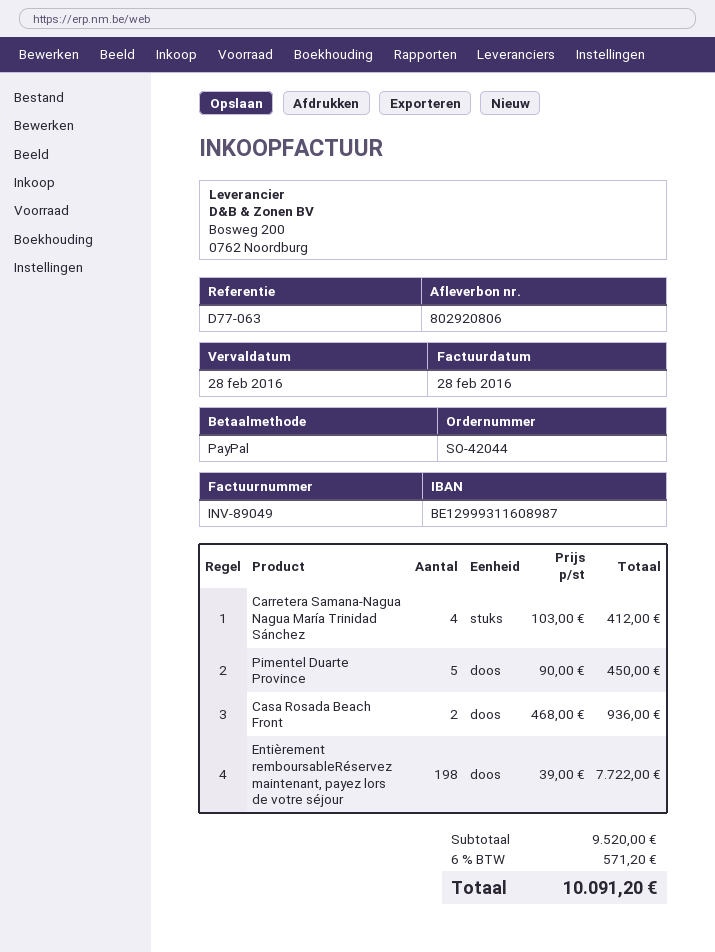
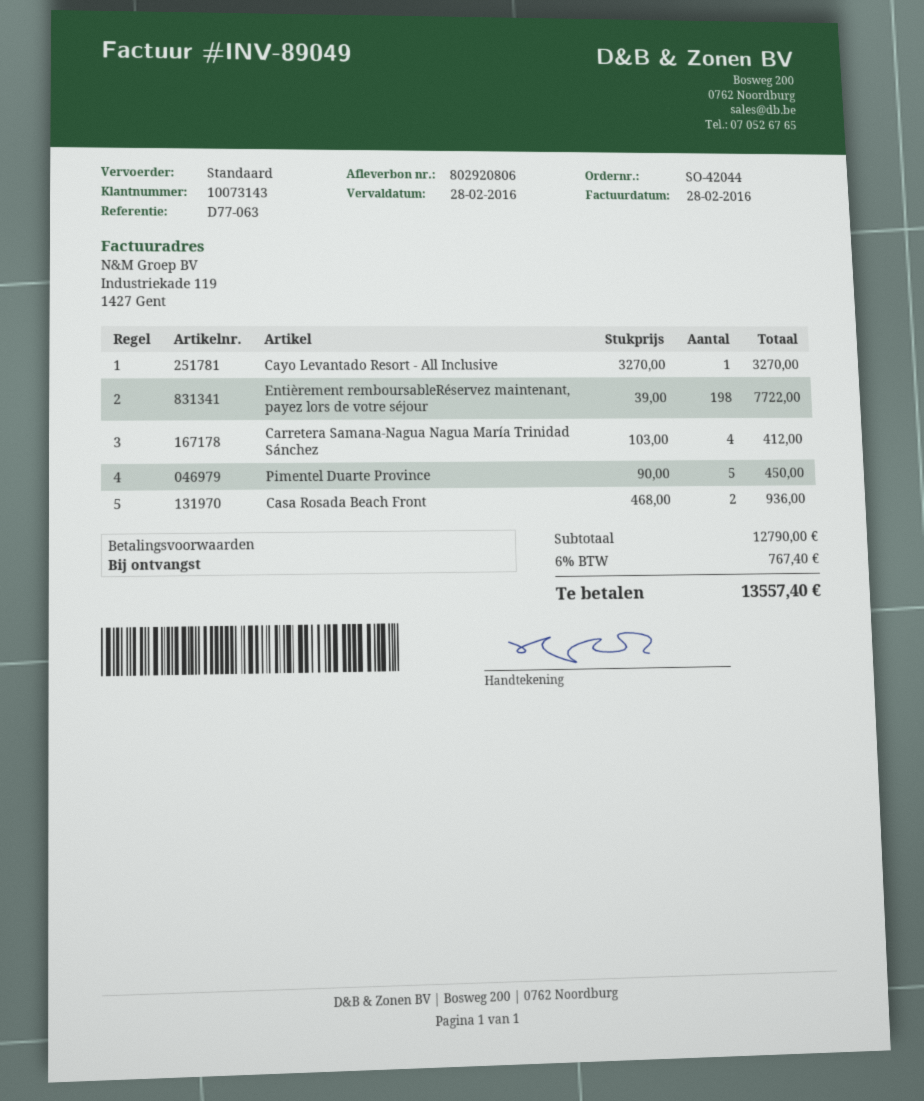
Cayo Levantado Resort - All Inclusive: none -> 1 x 3270.00 = 3270.00
subtotal: 9520.00 -> 12790.00
tax: 6% = 571.20 -> 6% = 767.40
total: 10091.20 -> 13557.40

